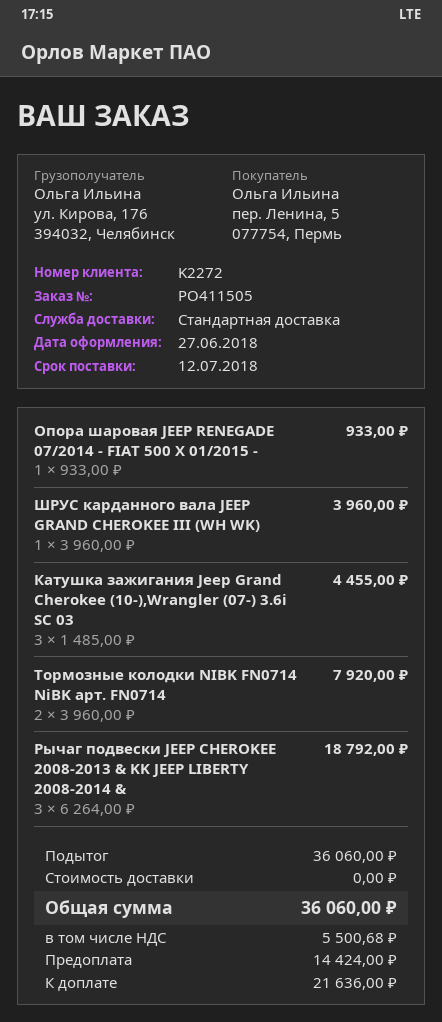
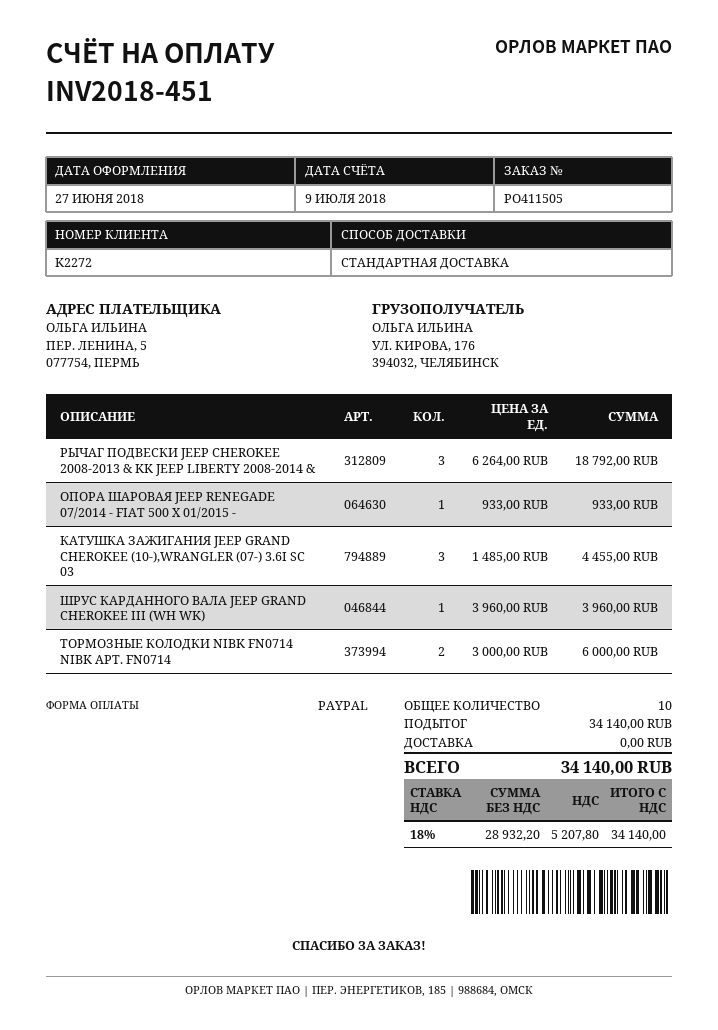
Тормозные колодки NIBK FN0714 NiBK арт. FN0714: 2 x 3960.00 = 7920.00 -> 2 x 3000.00 = 6000.00
subtotal: 36060.00 -> 34140.00
tax: 5500.68 -> 5207.80
total: 36060.00 -> 34140.00

